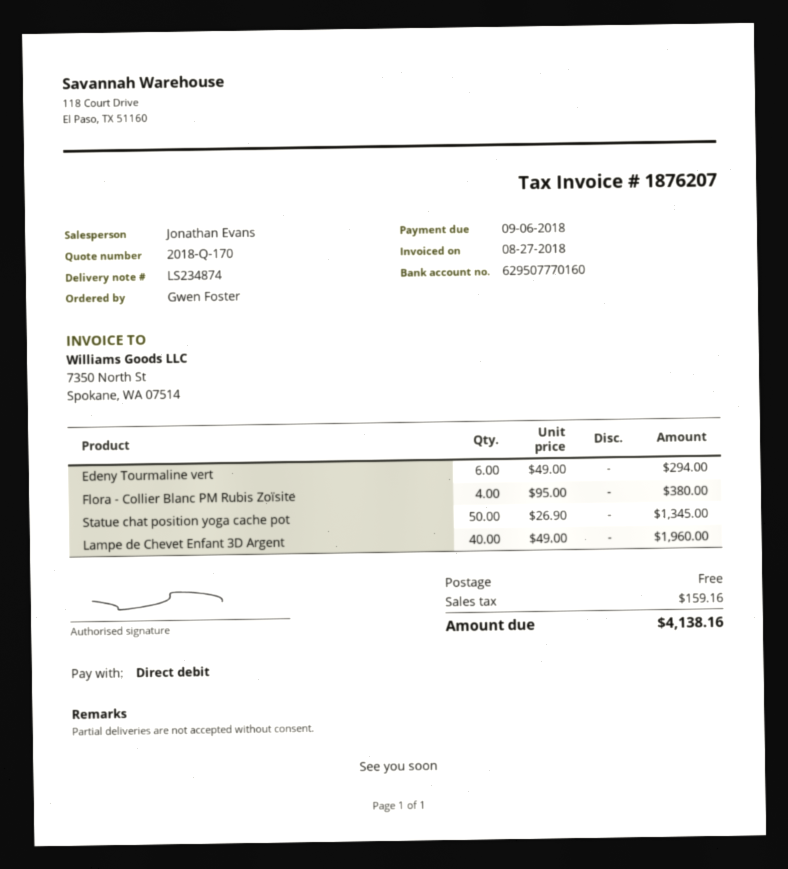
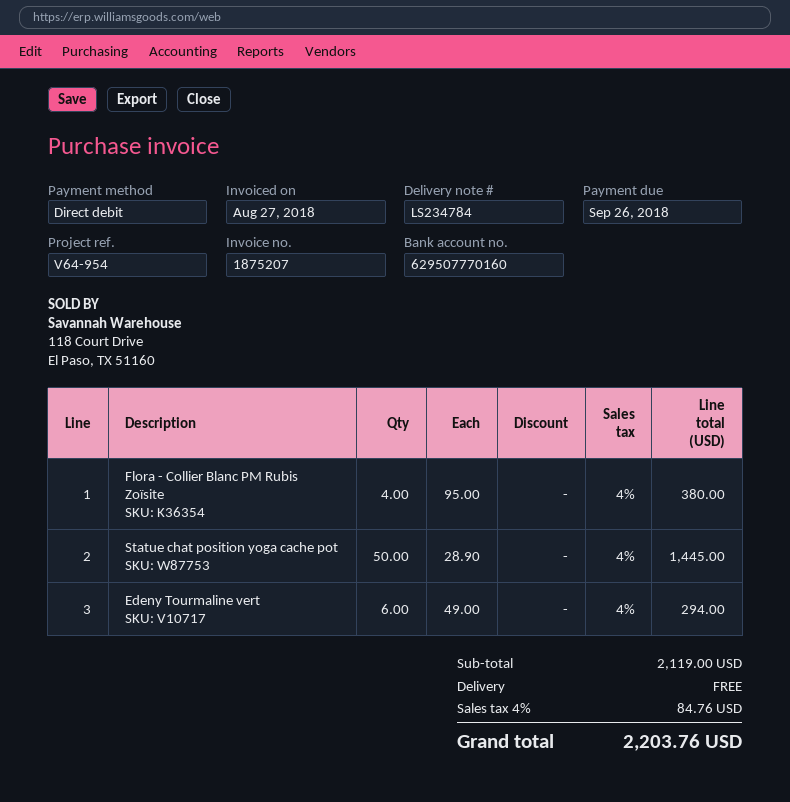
delivery note number: LS234874 -> LS234784
invoice number: 1876207 -> 1875207
due date: 2018-09-06 -> 2018-09-26
Statue chat position yoga cache pot: 50 x 26.90 = 1345.00 -> 50 x 28.90 = 1445.00
Lampe de Chevet Enfant 3D Argent: 40 x 49.00 = 1960.00 -> none
tax: 159.16 -> 84.76
total: 4138.16 -> 2203.76

